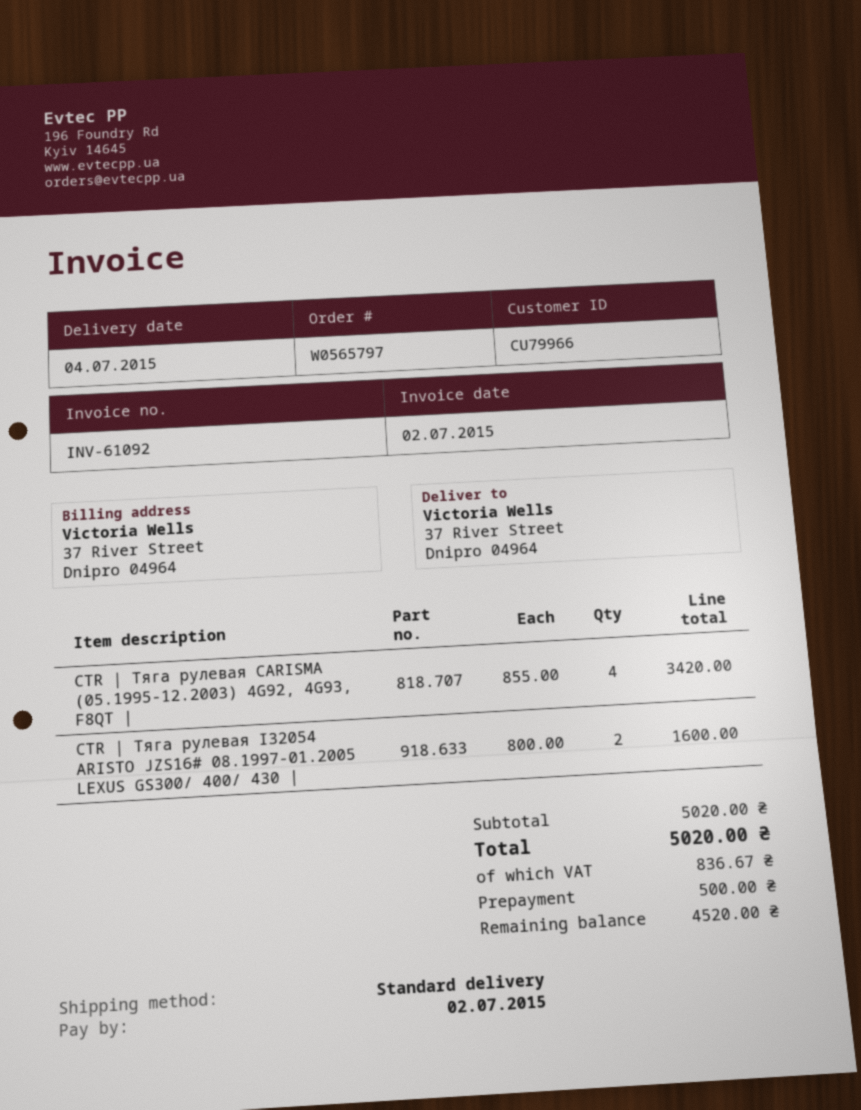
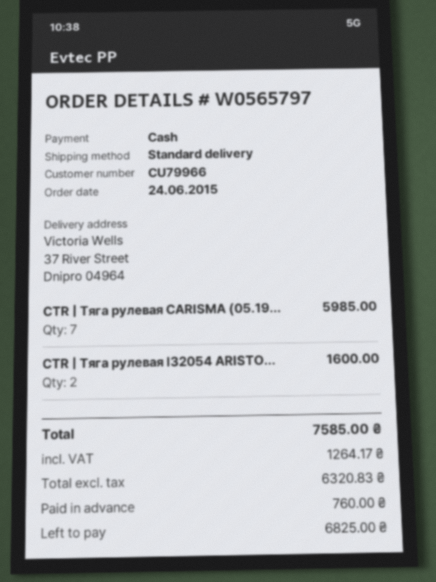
CTR | Тяга рулевая CARISMA (05.1995-12.2003) 4G92, 4G93, F8QT |: 4 for 3420.00 -> 7 for 5985.00
tax: 836.67 -> 1264.17
total: 5020.00 -> 7585.00
deposit: 500.00 -> 760.00
balance: 4520.00 -> 6825.00

